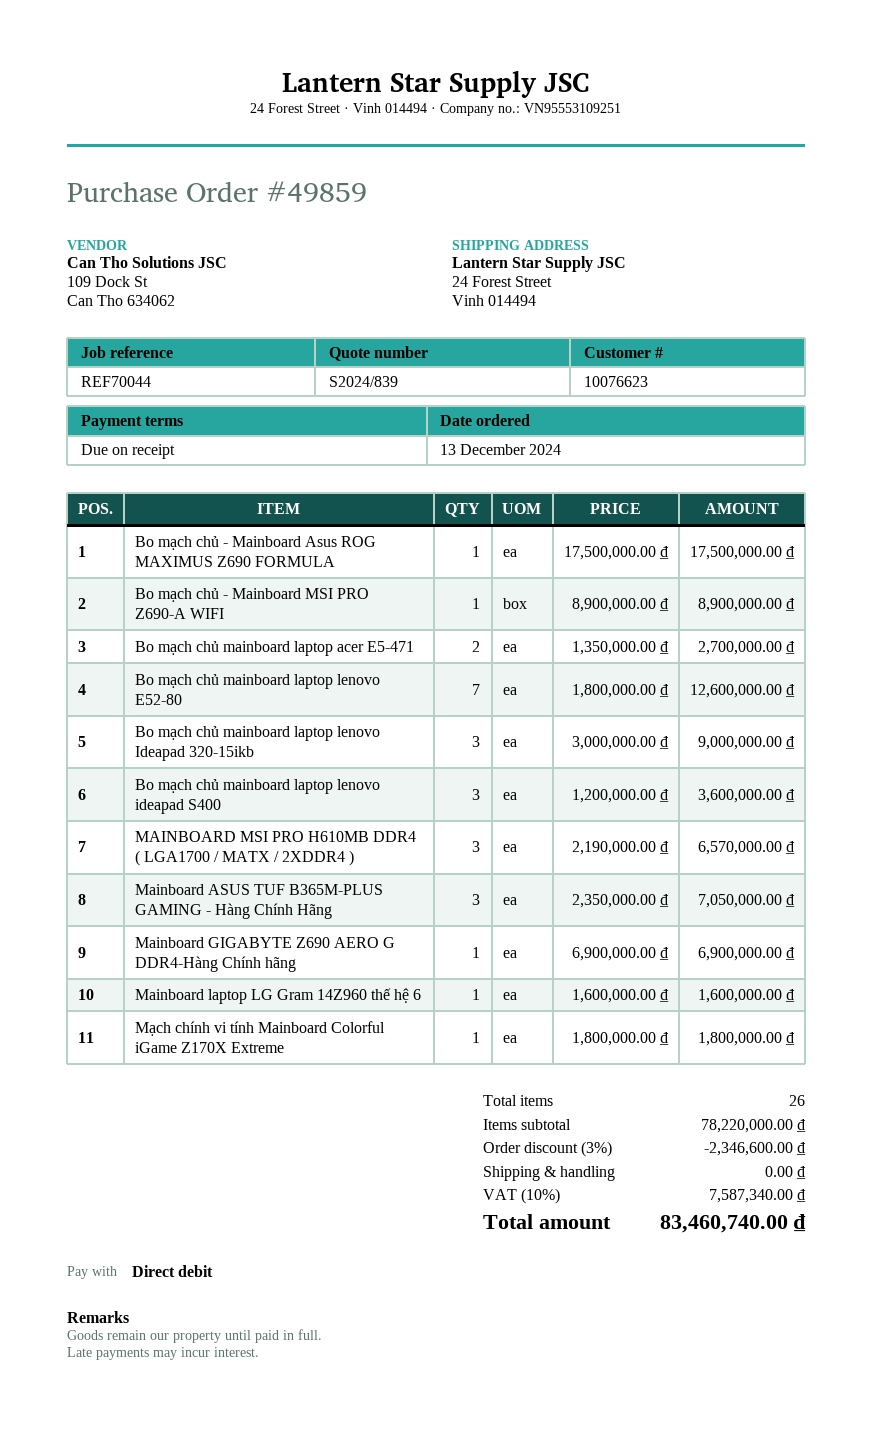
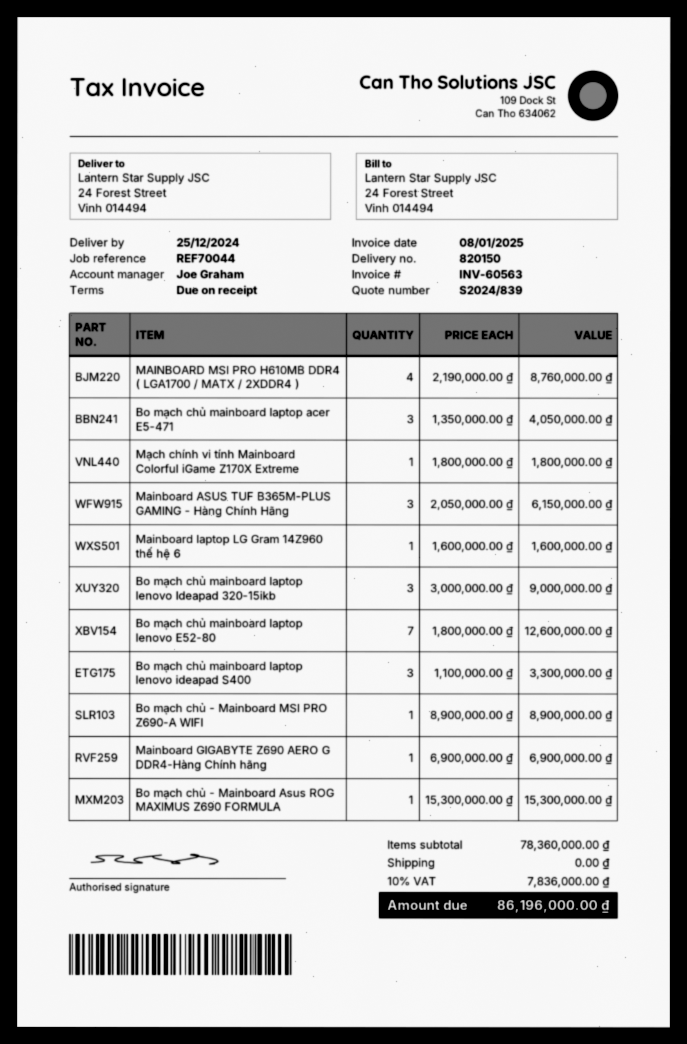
Bo mạch chủ - Mainboard Asus ROG MAXIMUS Z690 FORMULA: 1 x 17500000.00 = 17500000.00 -> 1 x 15300000.00 = 15300000.00
Bo mạch chủ mainboard laptop acer E5-471: 2 x 1350000.00 = 2700000.00 -> 3 x 1350000.00 = 4050000.00
Bo mạch chủ mainboard laptop lenovo ideapad S400: 3 x 1200000.00 = 3600000.00 -> 3 x 1100000.00 = 3300000.00
MAINBOARD MSI PRO H610MB DDR4 ( LGA1700 / MATX / 2XDDR4 ): 3 x 2190000.00 = 6570000.00 -> 4 x 2190000.00 = 8760000.00
Mainboard ASUS TUF B365M-PLUS GAMING - Hàng Chính Hãng: 3 x 2350000.00 = 7050000.00 -> 3 x 2050000.00 = 6150000.00
subtotal: 78220000.00 -> 78360000.00
discount: 3% = 2346600.00 -> none
tax: 10% = 7587340.00 -> 10% = 7836000.00
total: 83460740.00 -> 86196000.00

